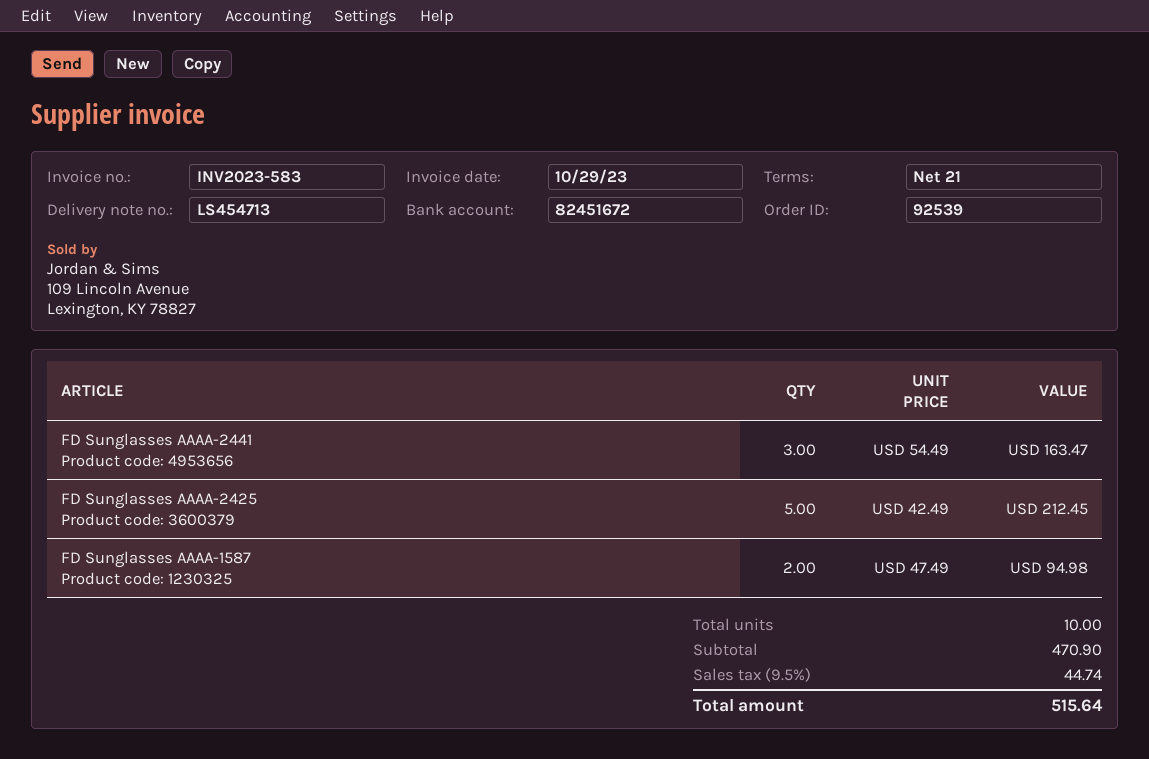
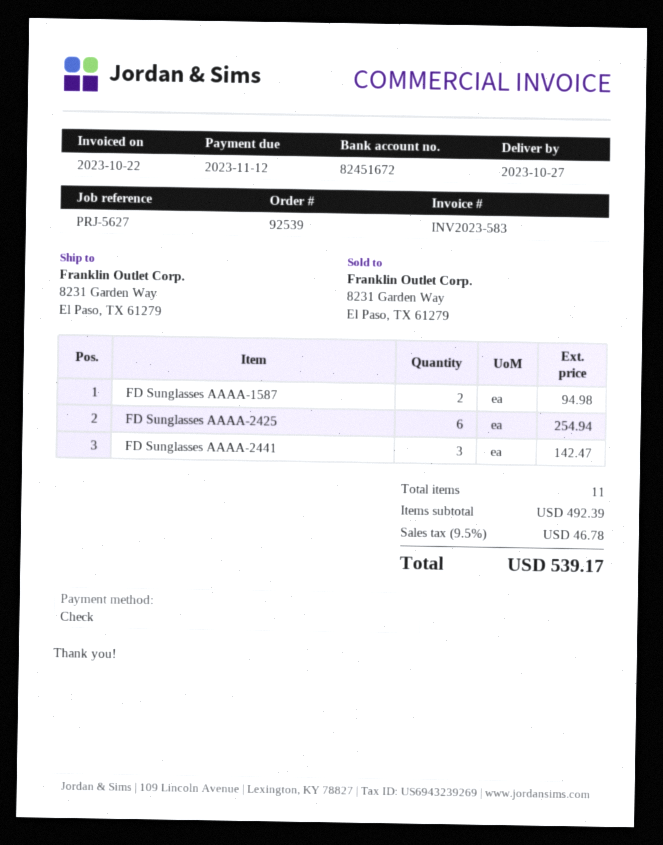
invoice date: 2023-10-29 -> 2023-10-22
FD Sunglasses AAAA-2441: 3 for 163.47 -> 3 for 142.47
FD Sunglasses AAAA-2425: 5 for 212.45 -> 6 for 254.94
total quantity: 10 -> 11
subtotal: 470.90 -> 492.39
tax: 9.5% = 44.74 -> 9.5% = 46.78
total: 515.64 -> 539.17

